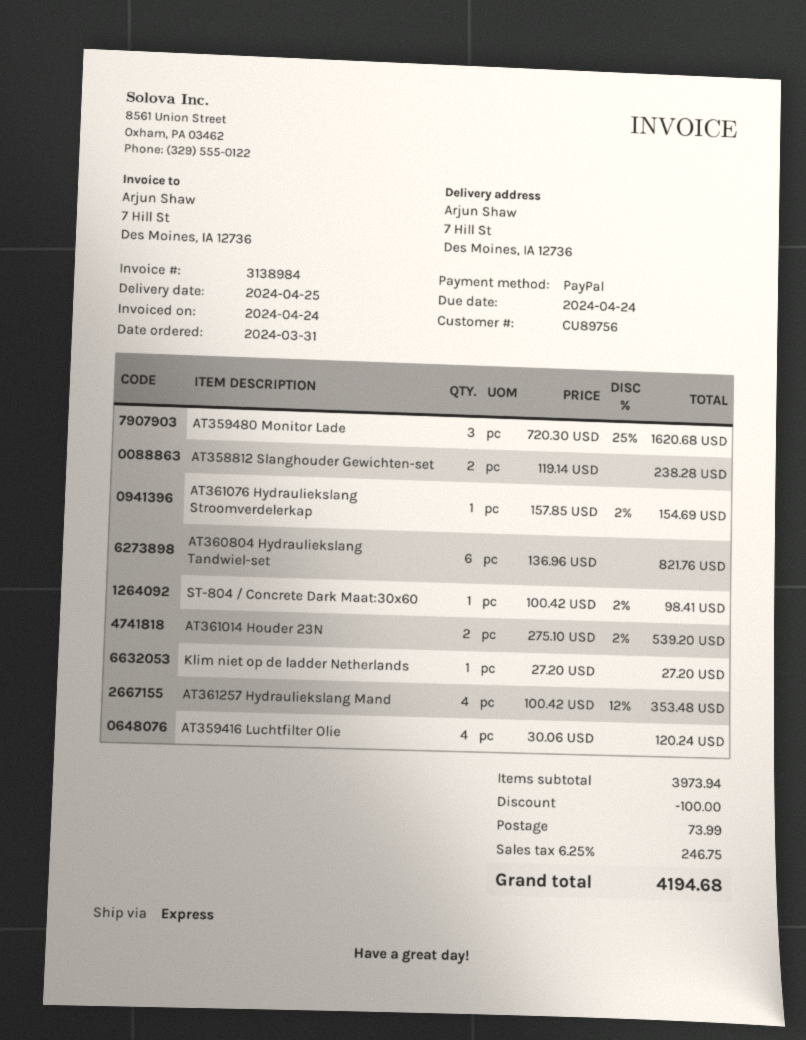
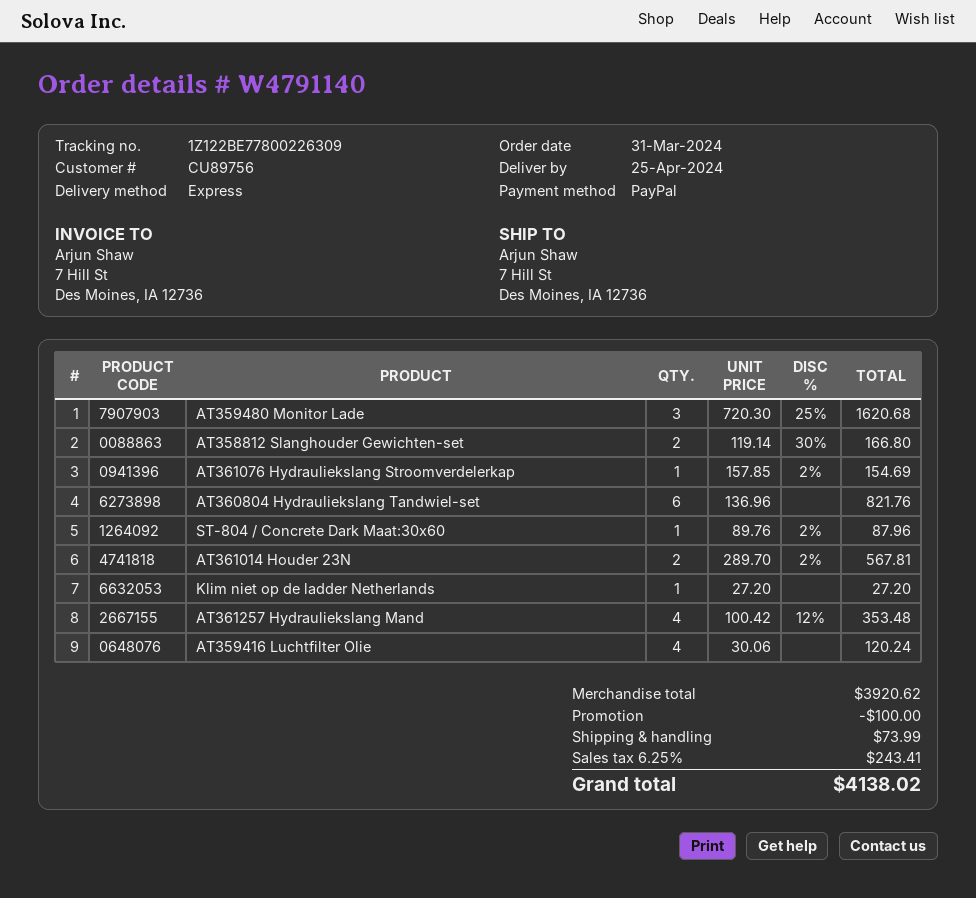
AT358812 Slanghouder Gewichten-set: 2 x 119.14 = 238.28 -> 2 x 119.14 - 30% = 166.80
ST-804 / Concrete Dark Maat:30x60: 1 x 100.42 - 2% = 98.41 -> 1 x 89.76 - 2% = 87.96
AT361014 Houder 23N: 2 x 275.10 - 2% = 539.20 -> 2 x 289.70 - 2% = 567.81
subtotal: 3973.94 -> 3920.62
tax: 6.25% = 246.75 -> 6.25% = 243.41
total: 4194.68 -> 4138.02

